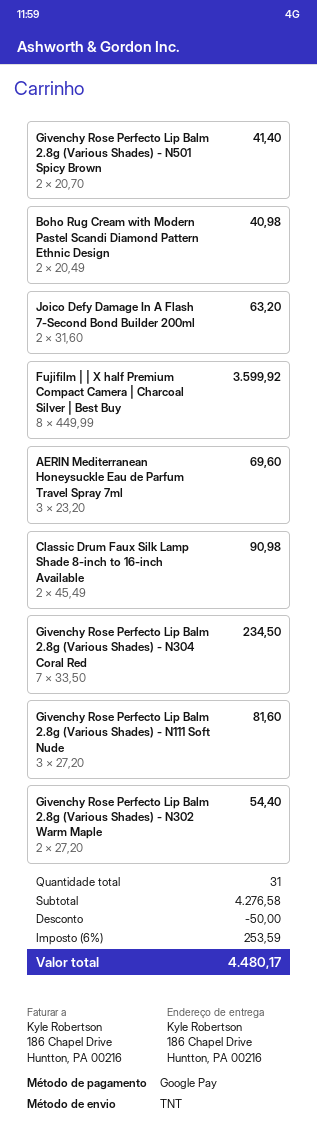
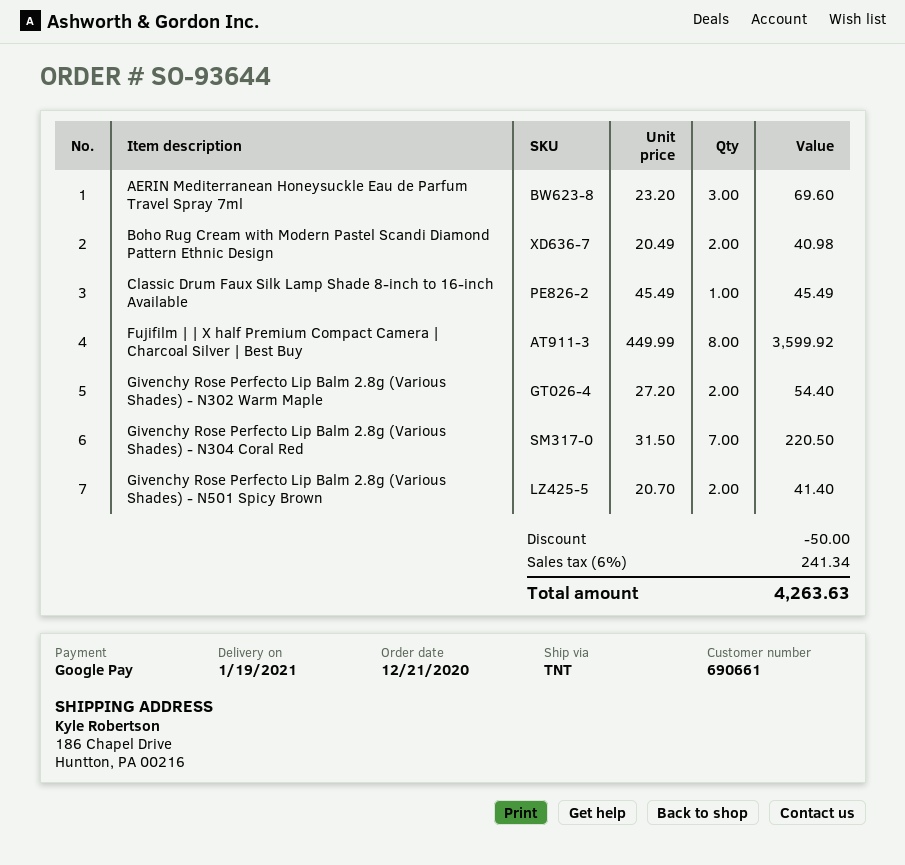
Joico Defy Damage In A Flash 7-Second Bond Builder 200ml: 2 x 31.60 = 63.20 -> none
Classic Drum Faux Silk Lamp Shade 8-inch to 16-inch Available: 2 x 45.49 = 90.98 -> 1 x 45.49 = 45.49
Givenchy Rose Perfecto Lip Balm 2.8g (Various Shades) - N304 Coral Red: 7 x 33.50 = 234.50 -> 7 x 31.50 = 220.50
Givenchy Rose Perfecto Lip Balm 2.8g (Various Shades) - N111 Soft Nude: 3 x 27.20 = 81.60 -> none
tax: 6% = 253.59 -> 6% = 241.34
total: 4480.17 -> 4263.63

